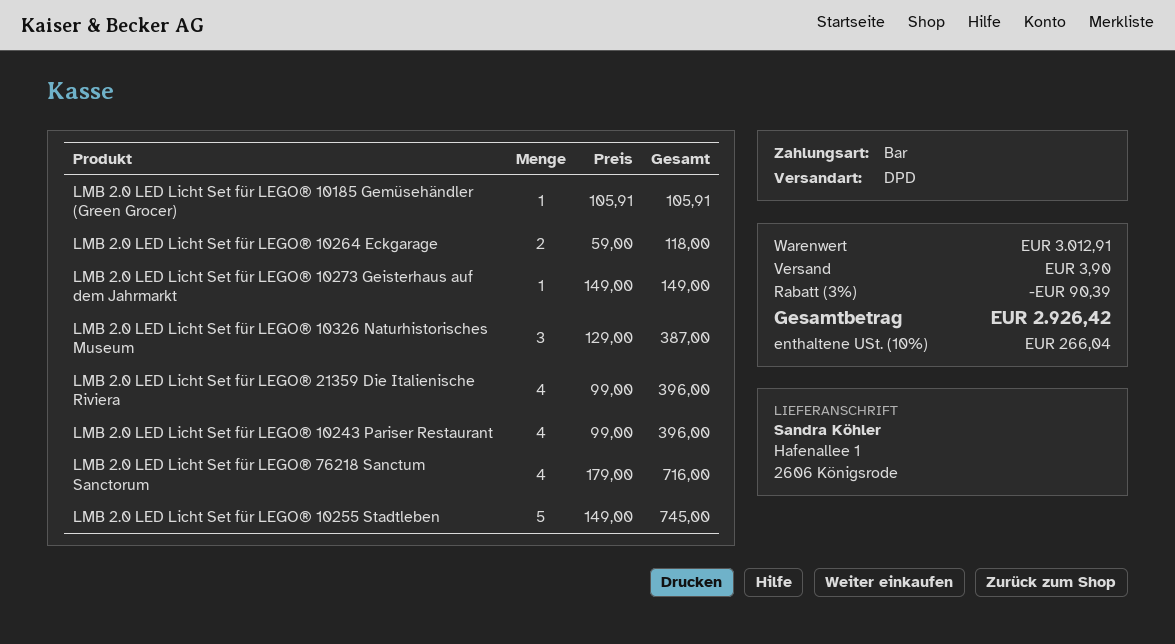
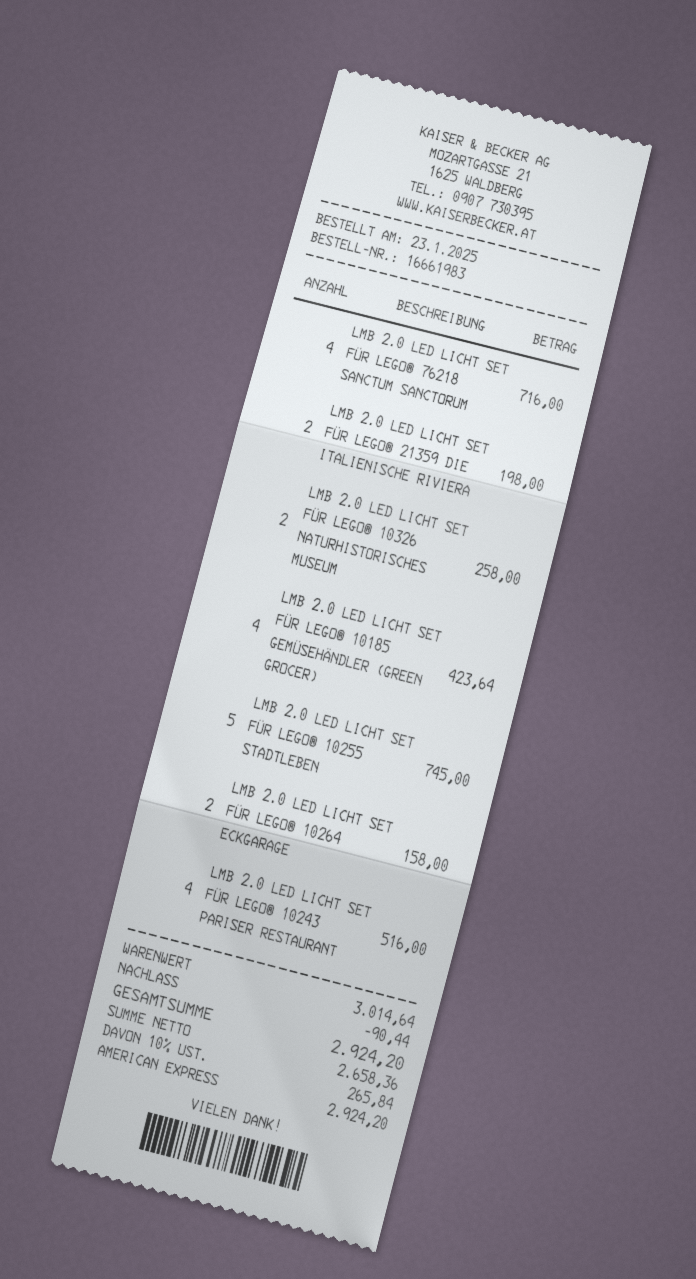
payment method: cash -> American Express
LMB 2.0 LED Licht Set für LEGO® 10185 Gemüsehändler (Green Grocer): 1 for 105.91 -> 4 for 423.64
LMB 2.0 LED Licht Set für LEGO® 10264 Eckgarage: 2 for 118.00 -> 2 for 158.00
LMB 2.0 LED Licht Set für LEGO® 10273 Geisterhaus auf dem Jahrmarkt: 1 for 149.00 -> none
LMB 2.0 LED Licht Set für LEGO® 10326 Naturhistorisches Museum: 3 for 387.00 -> 2 for 258.00
LMB 2.0 LED Licht Set für LEGO® 21359 Die Italienische Riviera: 4 for 396.00 -> 2 for 198.00
LMB 2.0 LED Licht Set für LEGO® 10243 Pariser Restaurant: 4 for 396.00 -> 4 for 516.00
subtotal: 3012.91 -> 3014.64
discount: 90.39 -> 90.44
shipping: 3.90 -> none
tax: 10% = 266.04 -> 10% = 265.84
total: 2926.42 -> 2924.20

